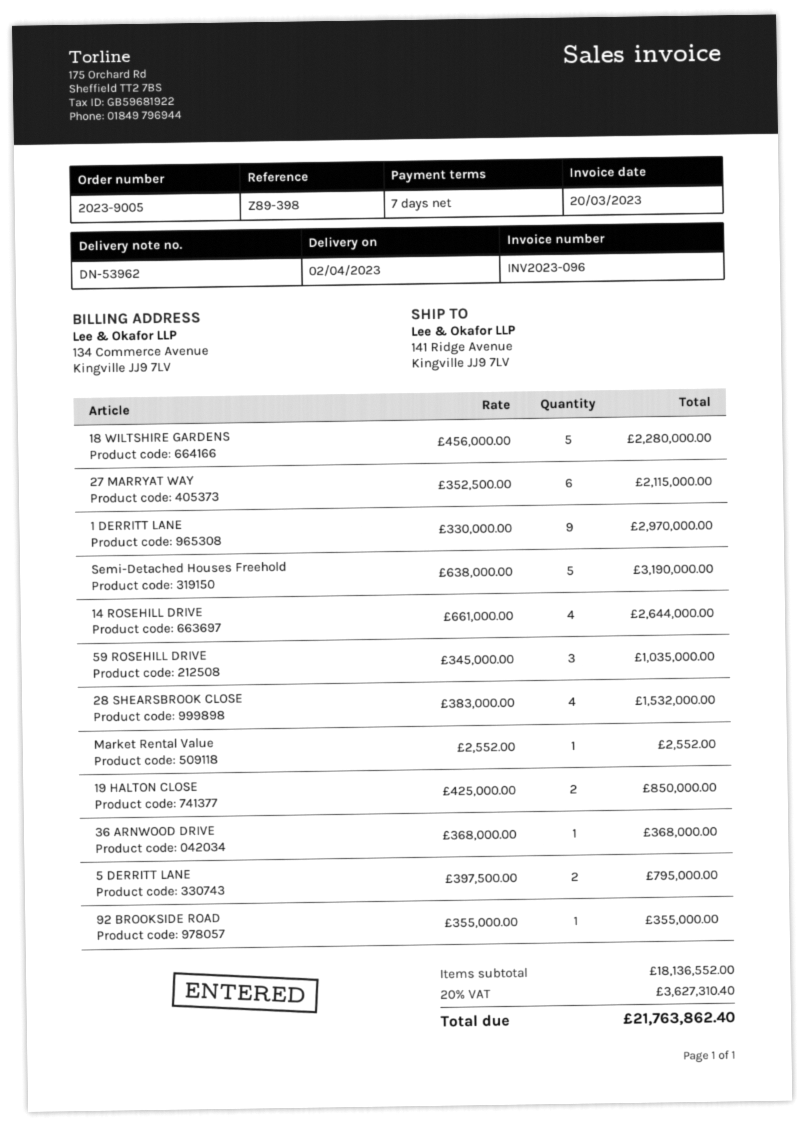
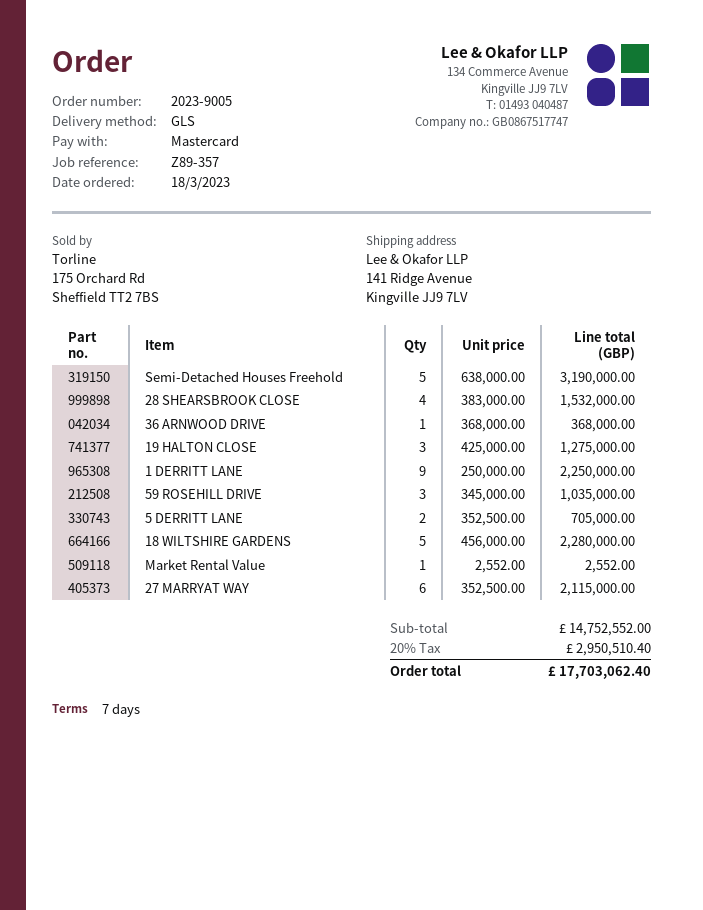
reference: Z89-398 -> Z89-357
1 DERRITT LANE: 9 x 330000.00 = 2970000.00 -> 9 x 250000.00 = 2250000.00
14 ROSEHILL DRIVE: 4 x 661000.00 = 2644000.00 -> none
19 HALTON CLOSE: 2 x 425000.00 = 850000.00 -> 3 x 425000.00 = 1275000.00
5 DERRITT LANE: 2 x 397500.00 = 795000.00 -> 2 x 352500.00 = 705000.00
92 BROOKSIDE ROAD: 1 x 355000.00 = 355000.00 -> none
subtotal: 18136552.00 -> 14752552.00
tax: 20% = 3627310.40 -> 20% = 2950510.40
total: 21763862.40 -> 17703062.40

